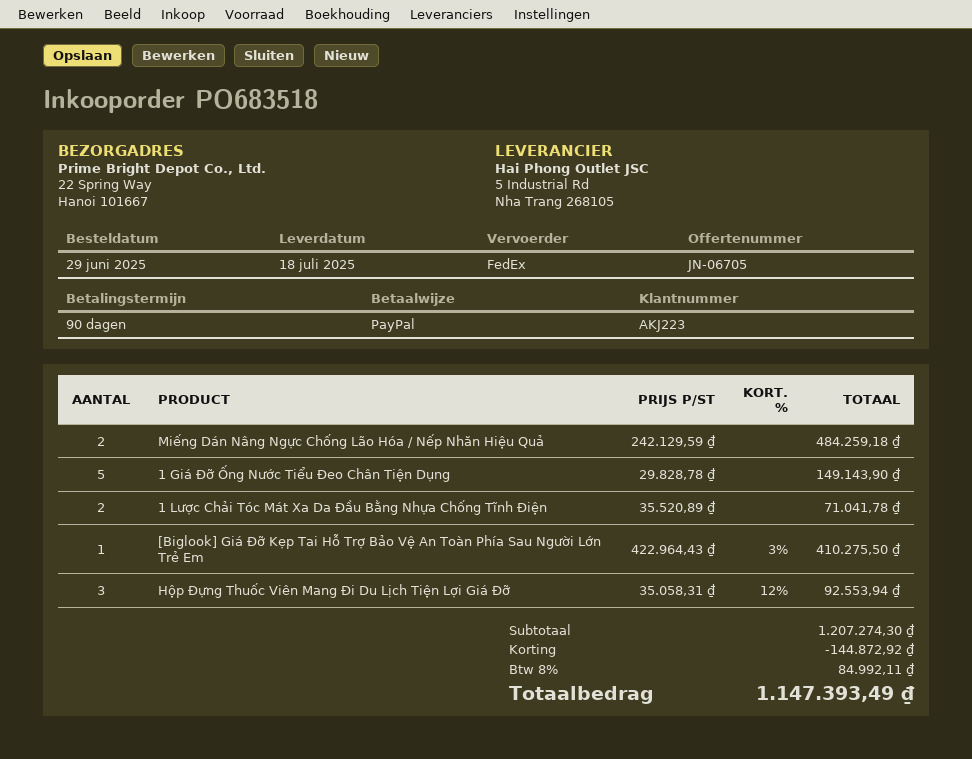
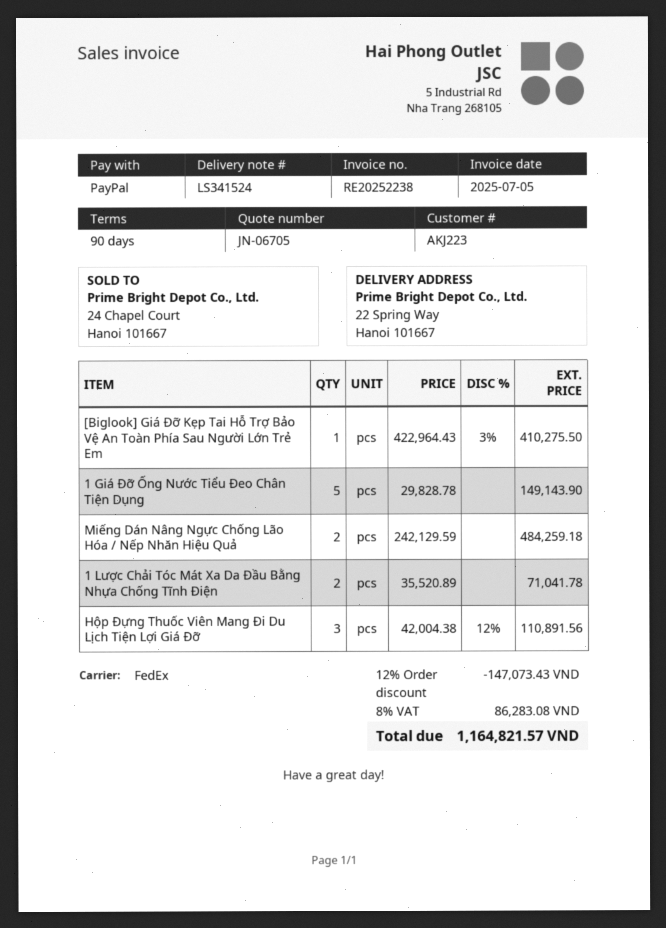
Hộp Đựng Thuốc Viên Mang Đi Du Lịch Tiện Lợi Giá Đỡ: 3 x 35058.31 - 12% = 92553.94 -> 3 x 42004.38 - 12% = 110891.56
discount: 144872.92 -> 147073.43
tax: 8% = 84992.11 -> 8% = 86283.08
total: 1147393.49 -> 1164821.57

